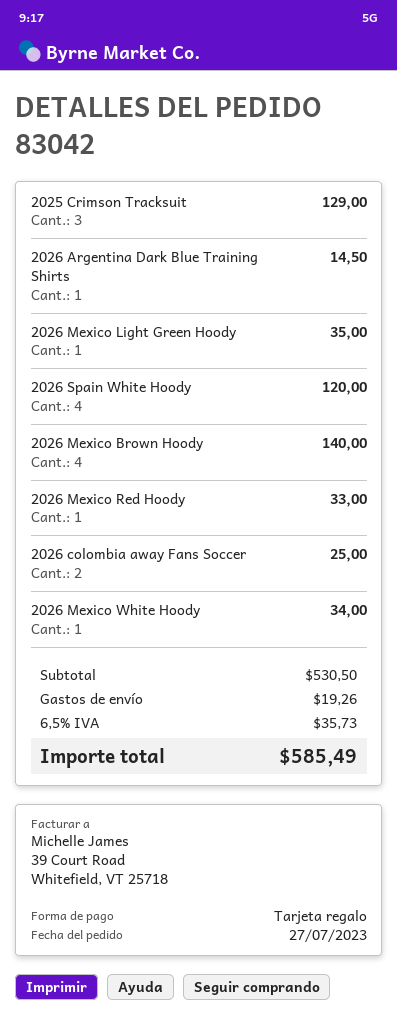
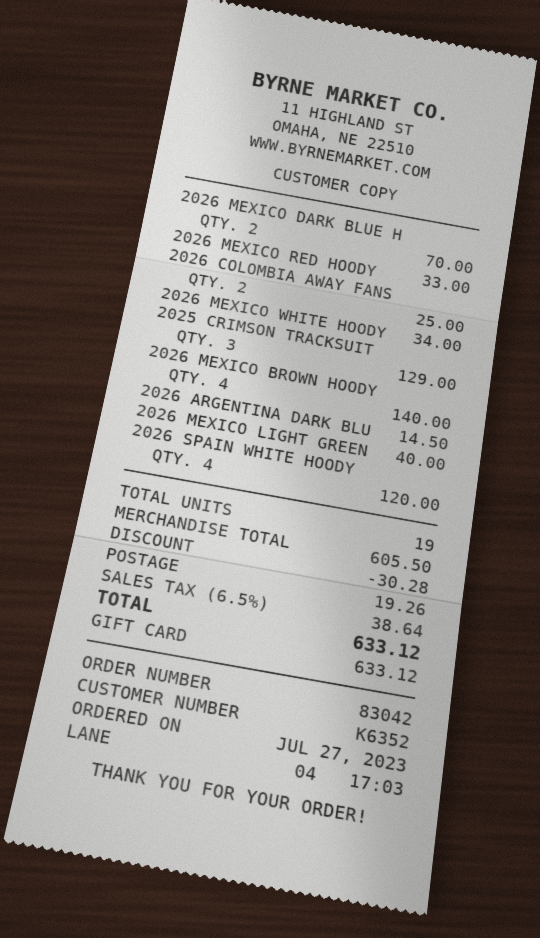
2026 Mexico Light Green Hoody: 1 for 35.00 -> 1 for 40.00
2026 MEXICO DARK BLUE H: none -> 2 for 70.00
subtotal: 530.50 -> 605.50
discount: none -> 30.28
tax: 6.5% = 35.73 -> 6.5% = 38.64
total: 585.49 -> 633.12

